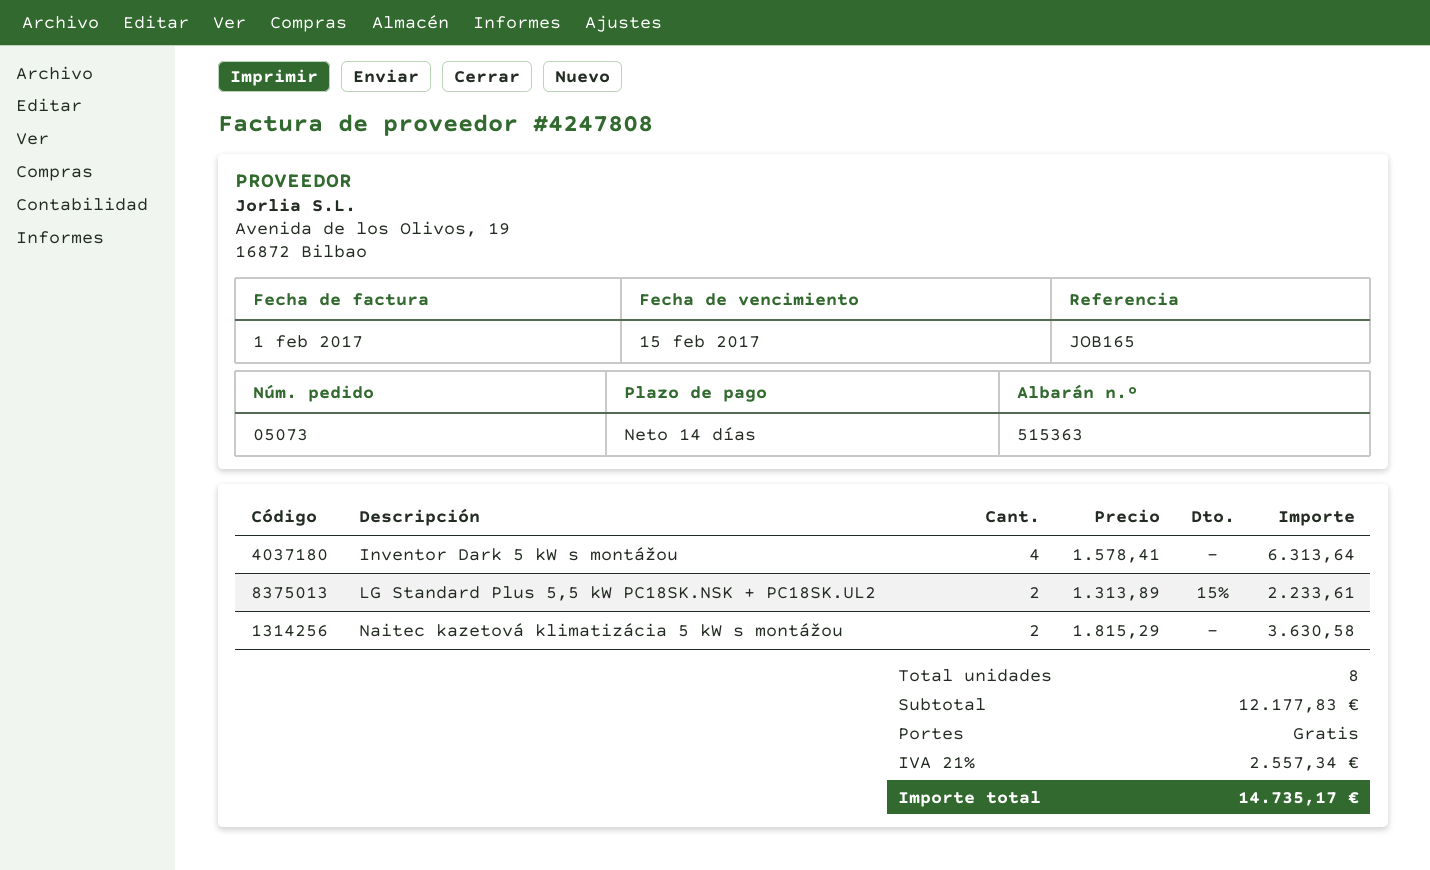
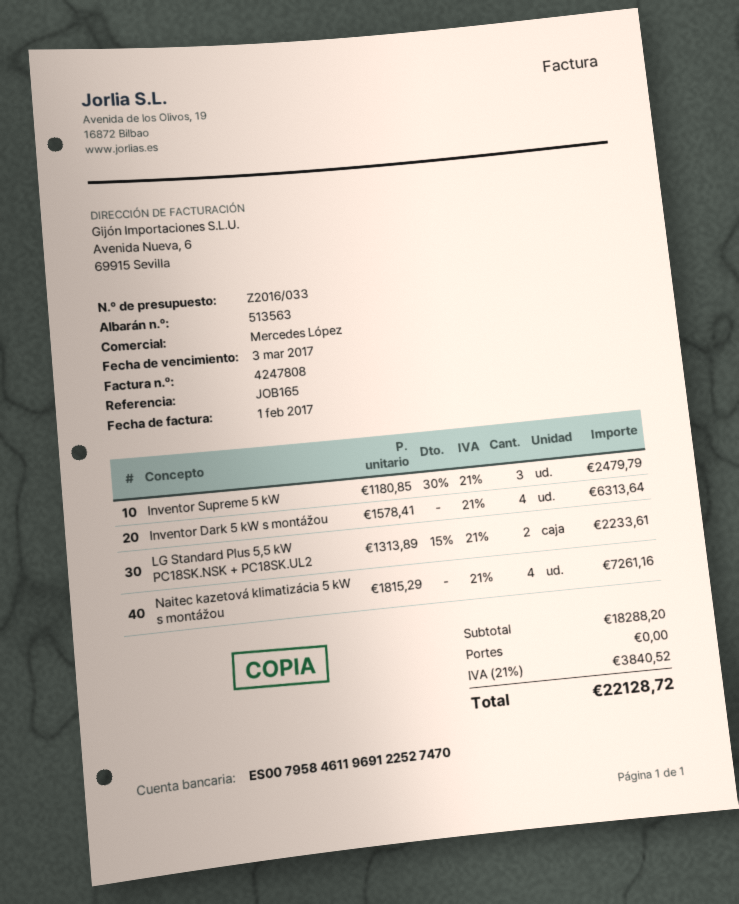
delivery note number: 515363 -> 513563
due date: 2017-02-15 -> 2017-03-03
Naitec kazetová klimatizácia 5 kW s montážou: 2 x 1815.29 = 3630.58 -> 4 x 1815.29 = 7261.16
Inventor Supreme 5 kW: none -> 3 x 1180.85 - 30% = 2479.79
subtotal: 12177.83 -> 18288.20
tax: 21% = 2557.34 -> 21% = 3840.52
total: 14735.17 -> 22128.72

